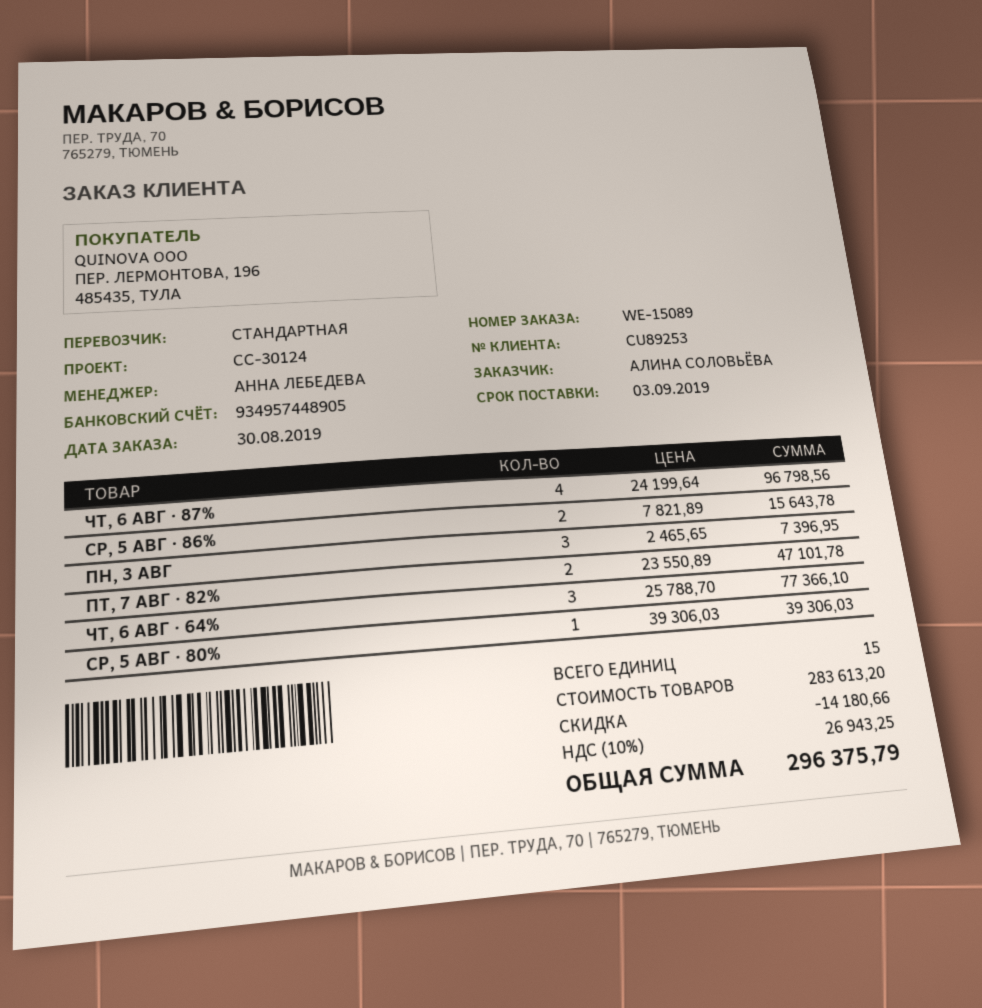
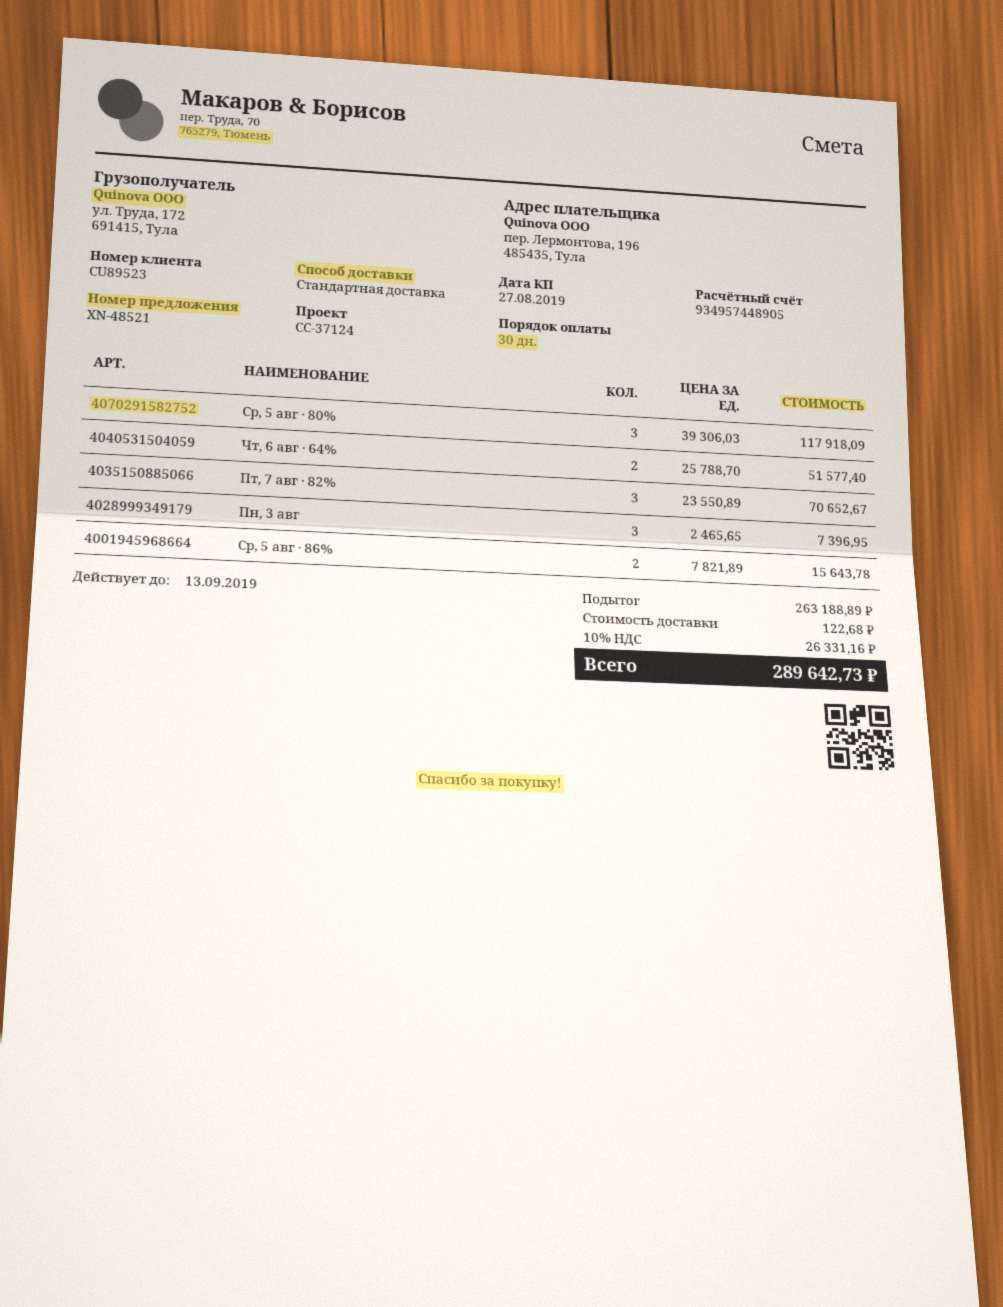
customer number: CU89253 -> CU89523
reference: CC-30124 -> CC-37124
ЧТ, 6 АВГ · 87%: 4 x 24199.64 = 96798.56 -> none
ПТ, 7 АВГ · 82%: 2 x 23550.89 = 47101.78 -> 3 x 23550.89 = 70652.67
ЧТ, 6 АВГ · 64%: 3 x 25788.70 = 77366.10 -> 2 x 25788.70 = 51577.40
СР, 5 АВГ · 80%: 1 x 39306.03 = 39306.03 -> 3 x 39306.03 = 117918.09
subtotal: 283613.20 -> 263188.89
discount: 14180.66 -> none
shipping: none -> 122.68
tax: 10% = 26943.25 -> 10% = 26331.16
total: 296375.79 -> 289642.73

